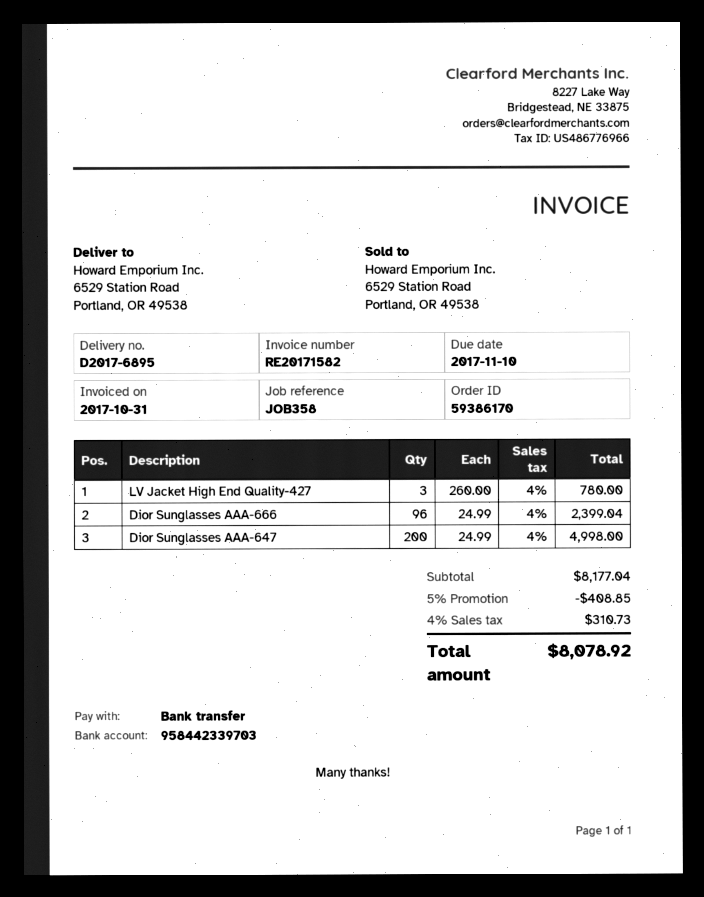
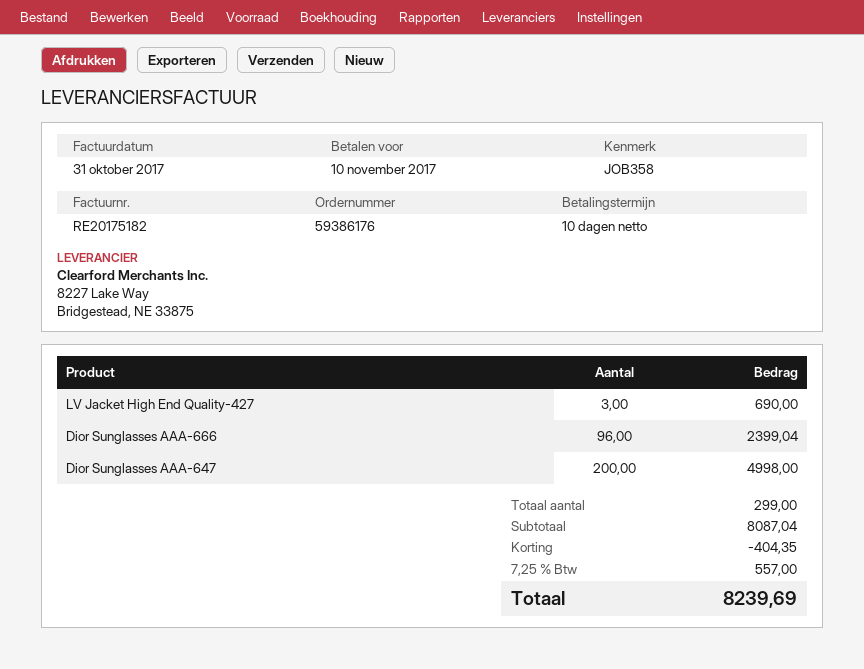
order number: 59386170 -> 59386176
invoice number: RE20171582 -> RE20175182
LV Jacket High End Quality-427: 3 for 780.00 -> 3 for 690.00
subtotal: 8177.04 -> 8087.04
discount: 408.85 -> 404.35
tax: 4% = 310.73 -> 7.25% = 557.00
total: 8078.92 -> 8239.69

